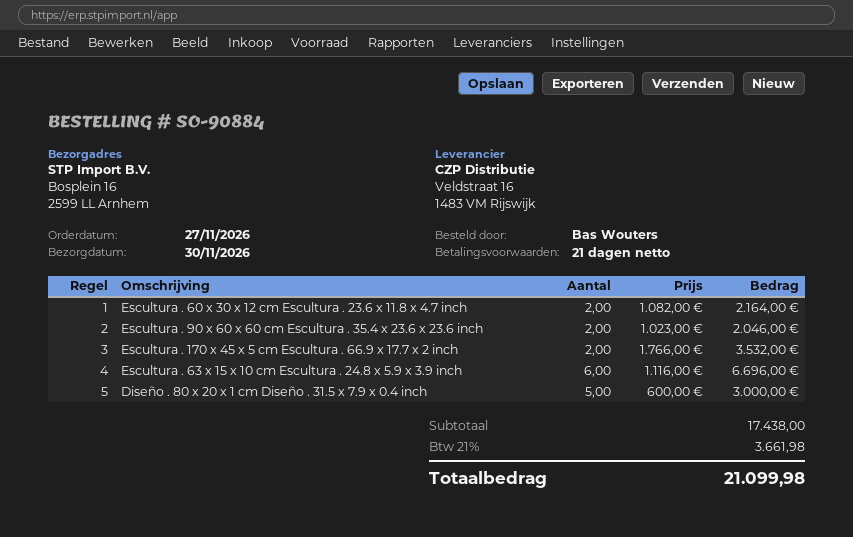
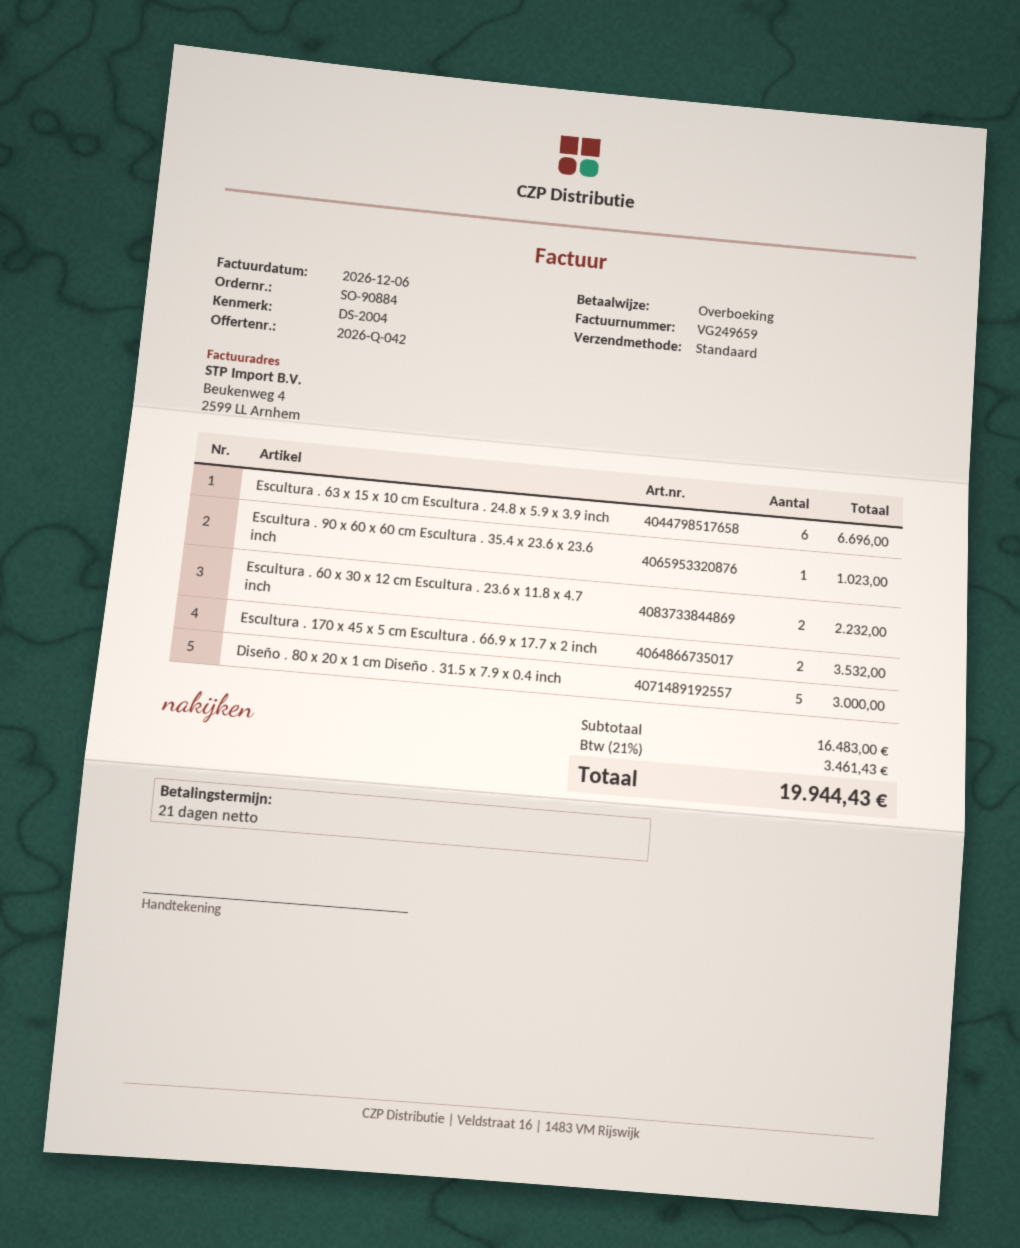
Escultura . 60 x 30 x 12 cm Escultura . 23.6 x 11.8 x 4.7 inch: 2 for 2164.00 -> 2 for 2232.00
Escultura . 90 x 60 x 60 cm Escultura . 35.4 x 23.6 x 23.6 inch: 2 for 2046.00 -> 1 for 1023.00
subtotal: 17438.00 -> 16483.00
tax: 21% = 3661.98 -> 21% = 3461.43
total: 21099.98 -> 19944.43

